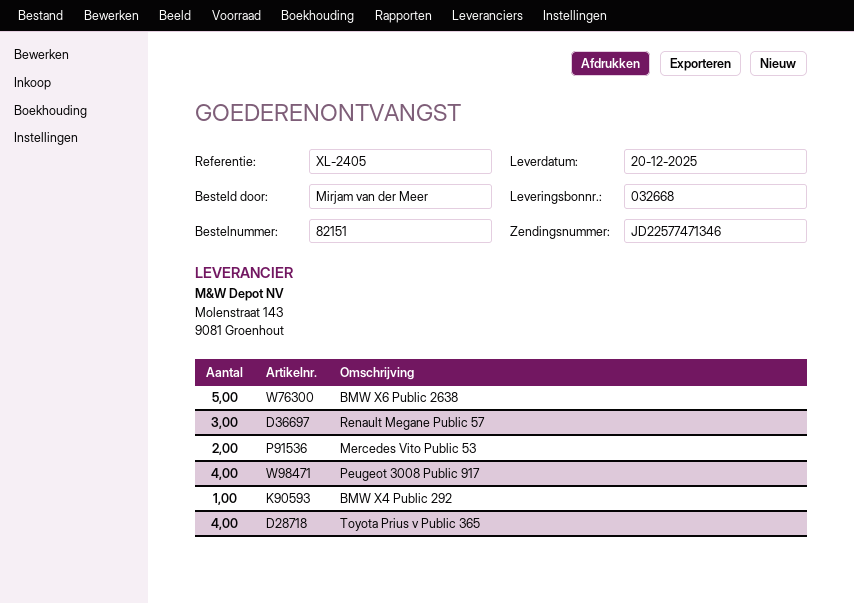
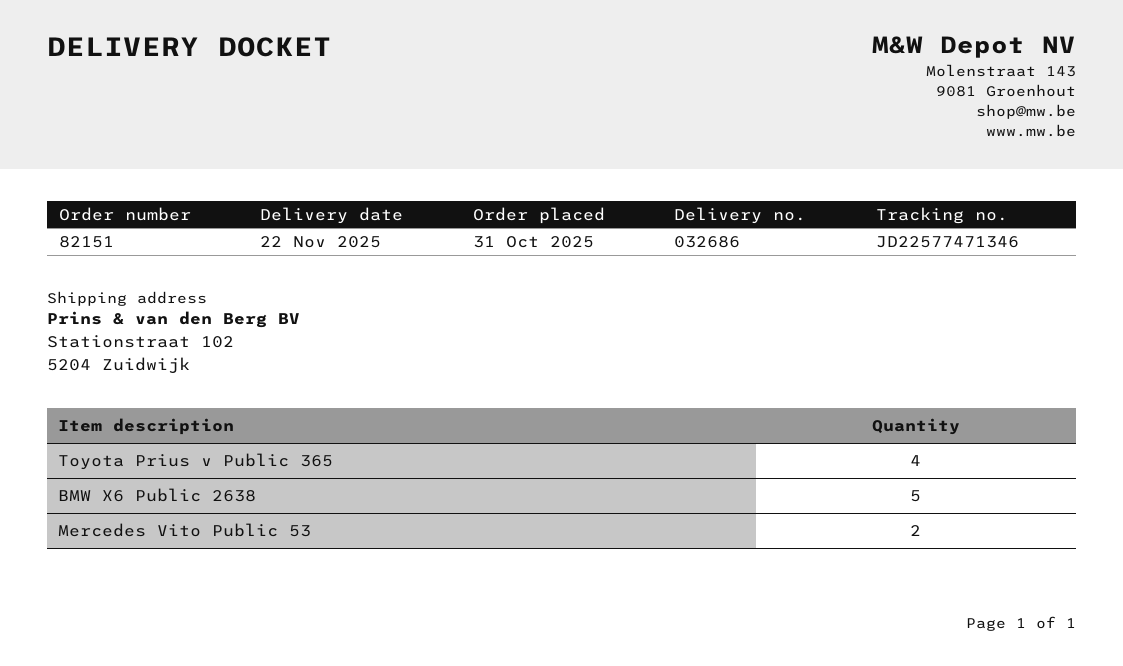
delivery note number: 032668 -> 032686
delivery date: 2025-12-20 -> 2025-11-22
Renault Megane Public 57: 3 -> none
Peugeot 3008 Public 917: 4 -> none
BMW X4 Public 292: 1 -> none

